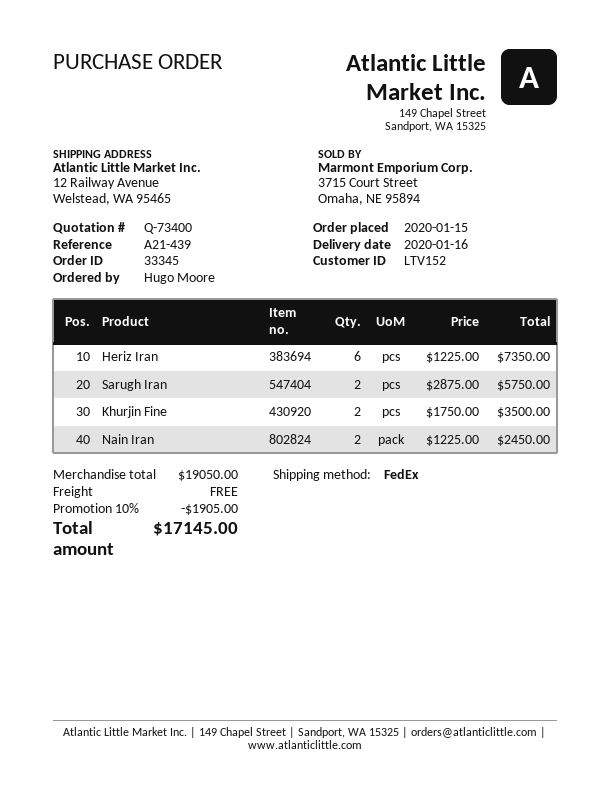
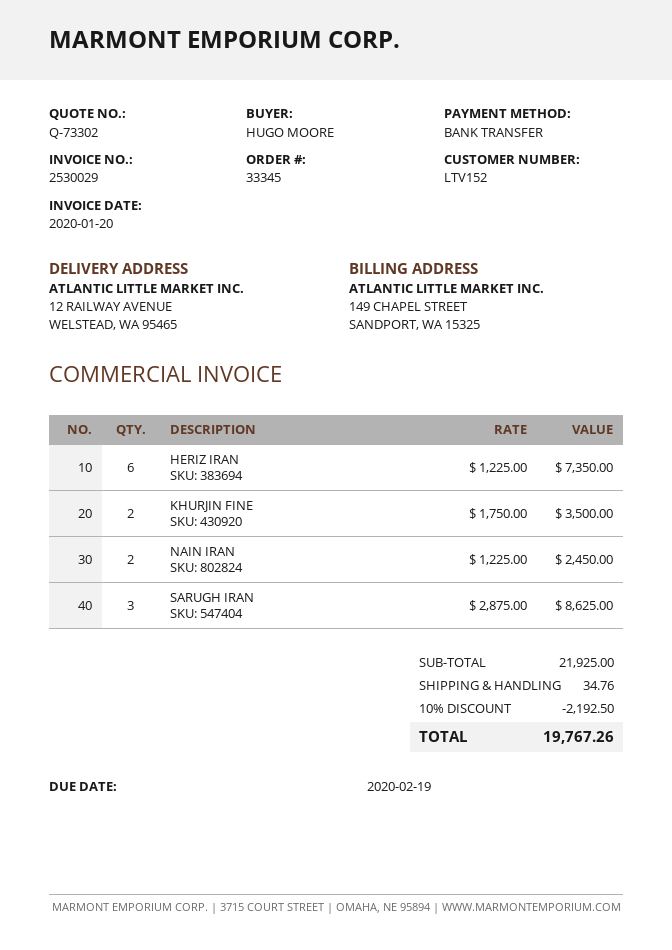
quote number: Q-73400 -> Q-73302
Sarugh Iran: 2 x 2875.00 = 5750.00 -> 3 x 2875.00 = 8625.00
subtotal: 19050.00 -> 21925.00
discount: 10% = 1905.00 -> 10% = 2192.50
shipping: 0.00 -> 34.76
total: 17145.00 -> 19767.26

